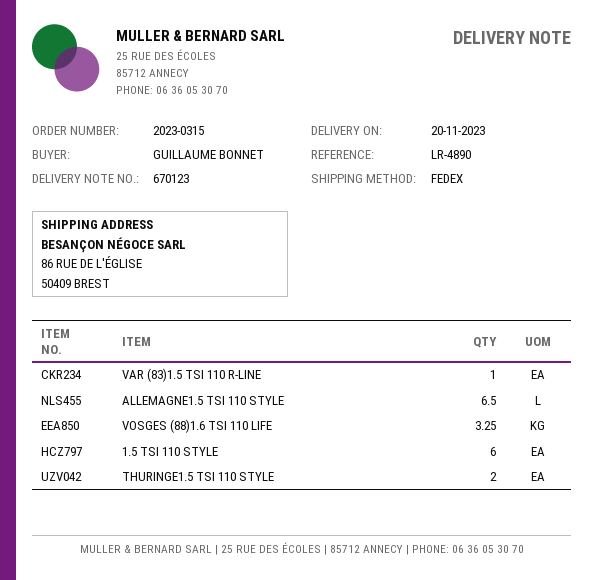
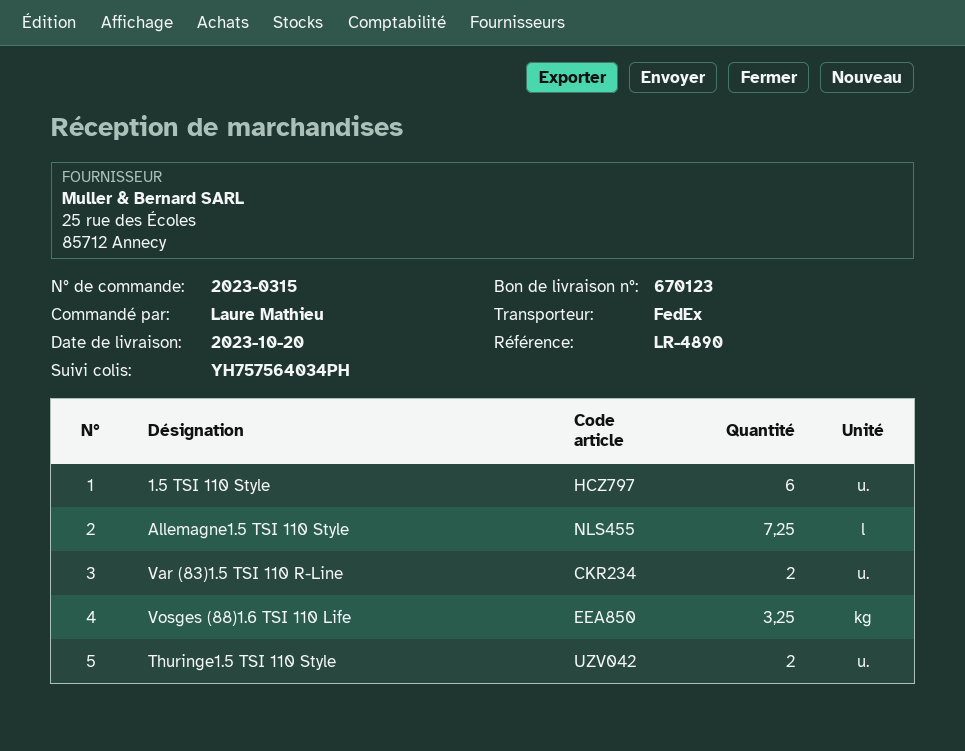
delivery date: 2023-11-20 -> 2023-10-20
ordered by: GUILLAUME BONNET -> Laure Mathieu
VAR (83)1.5 TSI 110 R-LINE: 1 -> 2
ALLEMAGNE1.5 TSI 110 STYLE: 6.5 -> 7.25

